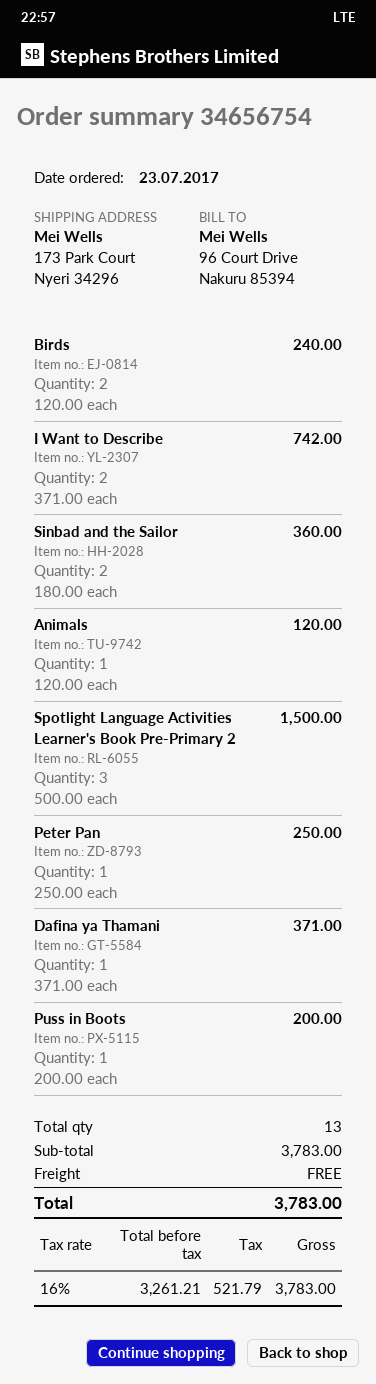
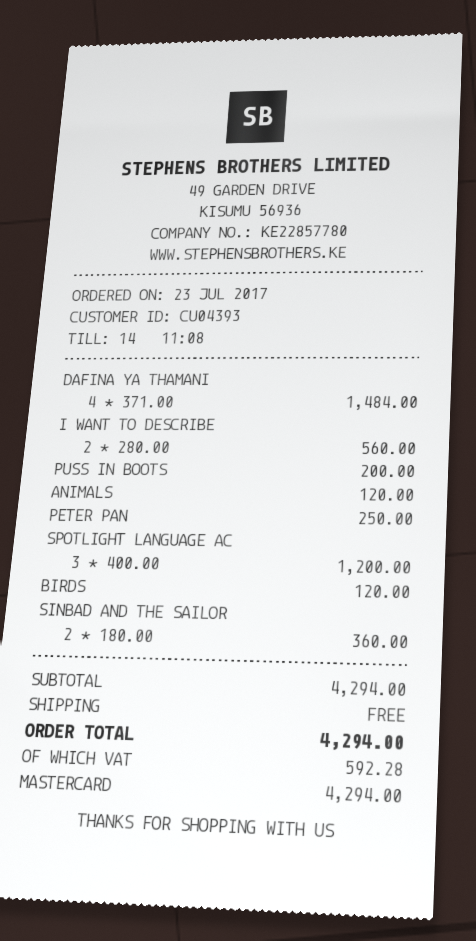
Birds: 2 x 120.00 = 240.00 -> 1 x 120.00 = 120.00
I Want to Describe: 2 x 371.00 = 742.00 -> 2 x 280.00 = 560.00
Spotlight Language Activities Learner's Book Pre-Primary 2: 3 x 500.00 = 1500.00 -> 3 x 400.00 = 1200.00
Dafina ya Thamani: 1 x 371.00 = 371.00 -> 4 x 371.00 = 1484.00
subtotal: 3783.00 -> 4294.00
tax: 521.79 -> 592.28
total: 3783.00 -> 4294.00

